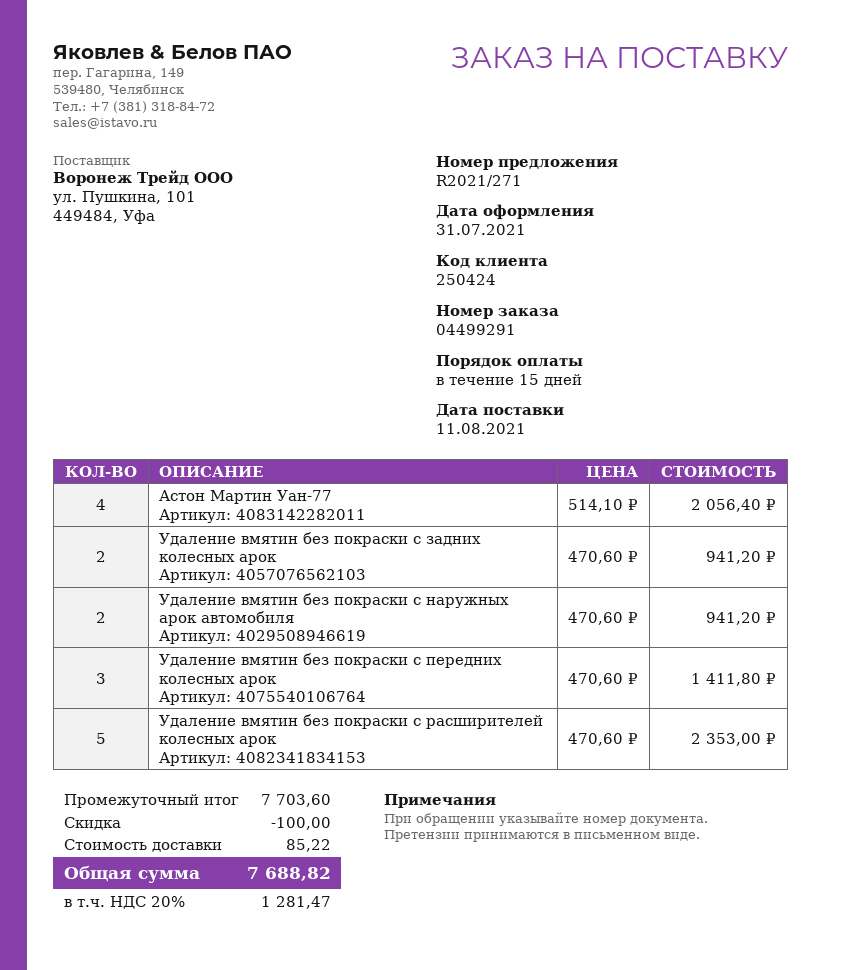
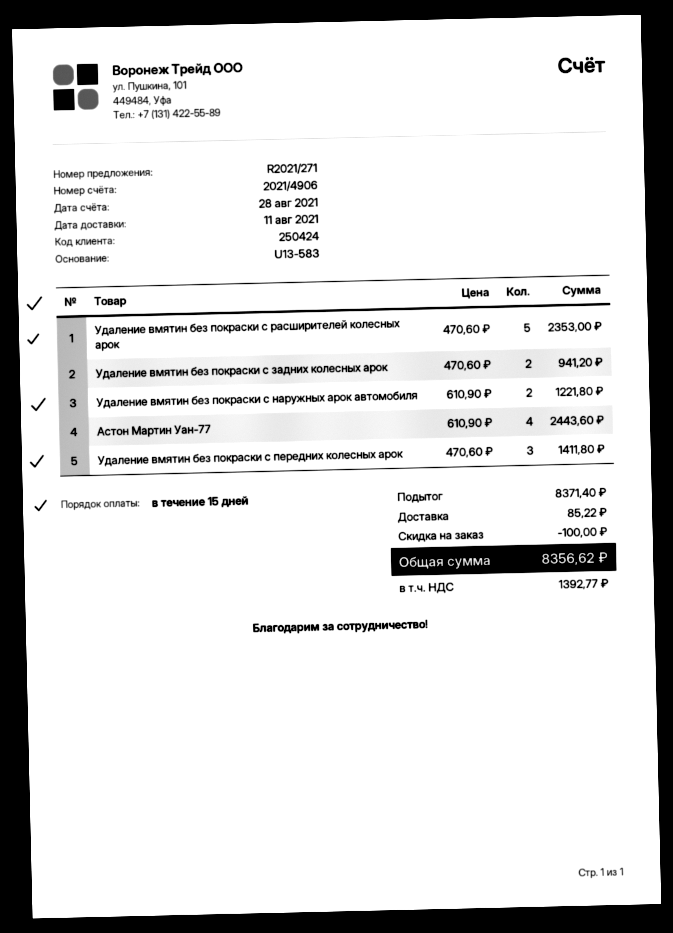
Астон Мартин Уан-77: 4 x 514.10 = 2056.40 -> 4 x 610.90 = 2443.60
Удаление вмятин без покраски с наружных арок автомобиля: 2 x 470.60 = 941.20 -> 2 x 610.90 = 1221.80
subtotal: 7703.60 -> 8371.40
tax: 1281.47 -> 1392.77
total: 7688.82 -> 8356.62

